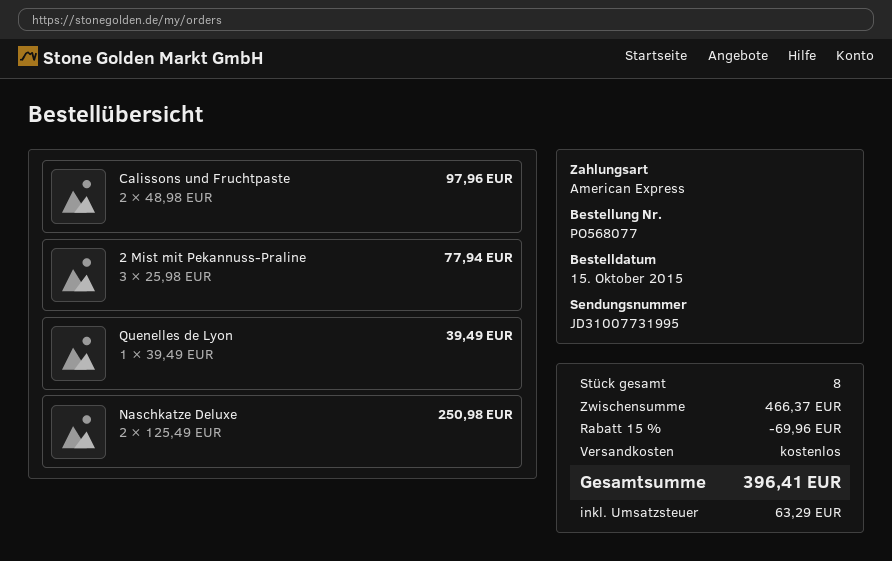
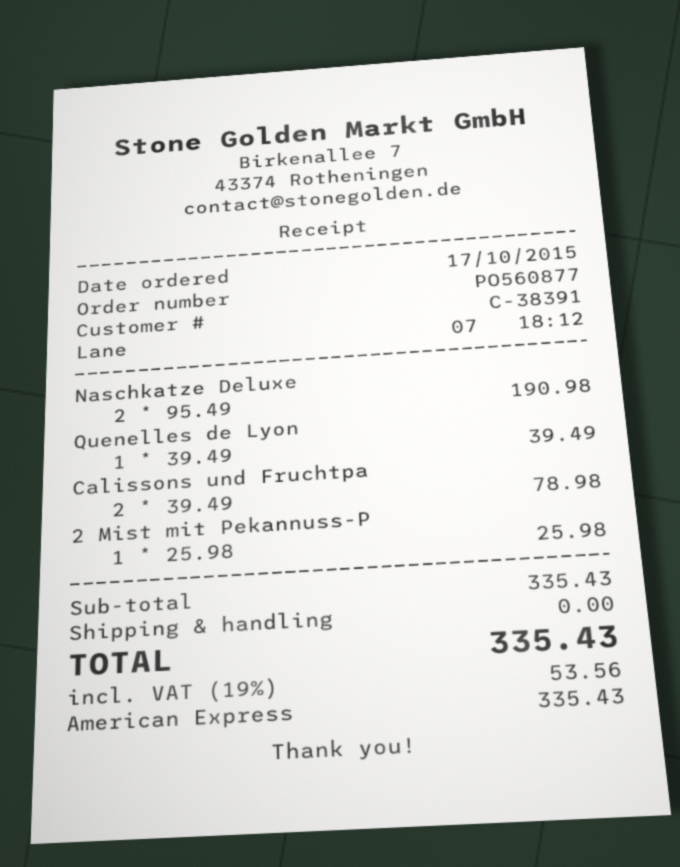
order number: PO568077 -> PO560877
order date: 2015-10-15 -> 2015-10-17
Calissons und Fruchtpaste: 2 x 48.98 = 97.96 -> 2 x 39.49 = 78.98
2 Mist mit Pekannuss-Praline: 3 x 25.98 = 77.94 -> 1 x 25.98 = 25.98
Naschkatze Deluxe: 2 x 125.49 = 250.98 -> 2 x 95.49 = 190.98
subtotal: 466.37 -> 335.43
discount: 15% = 69.96 -> none
tax: 63.29 -> 53.56
total: 396.41 -> 335.43

